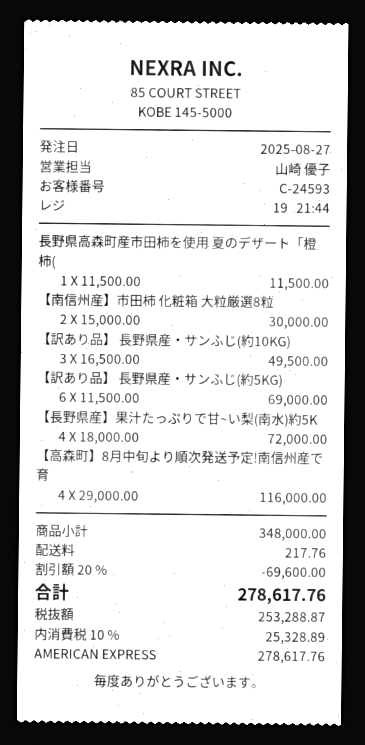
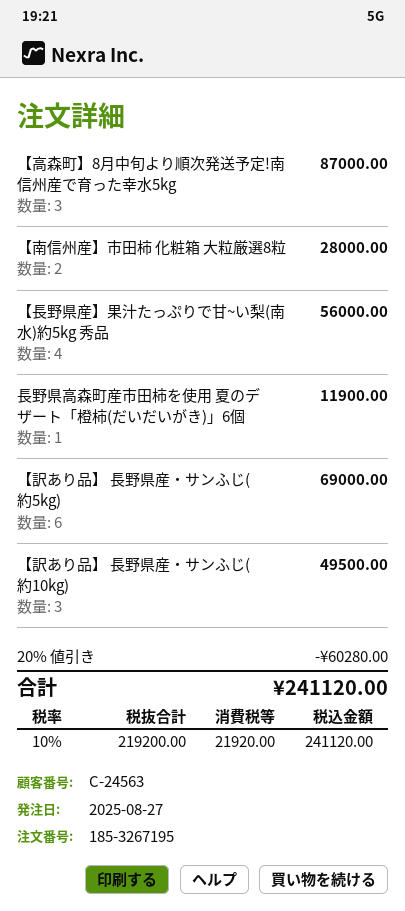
customer number: C-24593 -> C-24563
長野県高森町産市田柿を使用 夏のデザート「橙柿(: 1 for 11500.00 -> 1 for 11900.00
【南信州産】市田柿 化粧箱 大粒厳選8粒: 2 for 30000.00 -> 2 for 28000.00
【長野県産】果汁たっぷりで甘~い梨(南水)約5K: 4 for 72000.00 -> 4 for 56000.00
【高森町】8月中旬より順次発送予定!南信州産で育: 4 for 116000.00 -> 3 for 87000.00
discount: 20% = 69600.00 -> 20% = 60280.00
shipping: 217.76 -> none
net: 253288.87 -> 219200.00
tax: 10% = 25328.89 -> 10% = 21920.00
total: 278617.76 -> 241120.00

